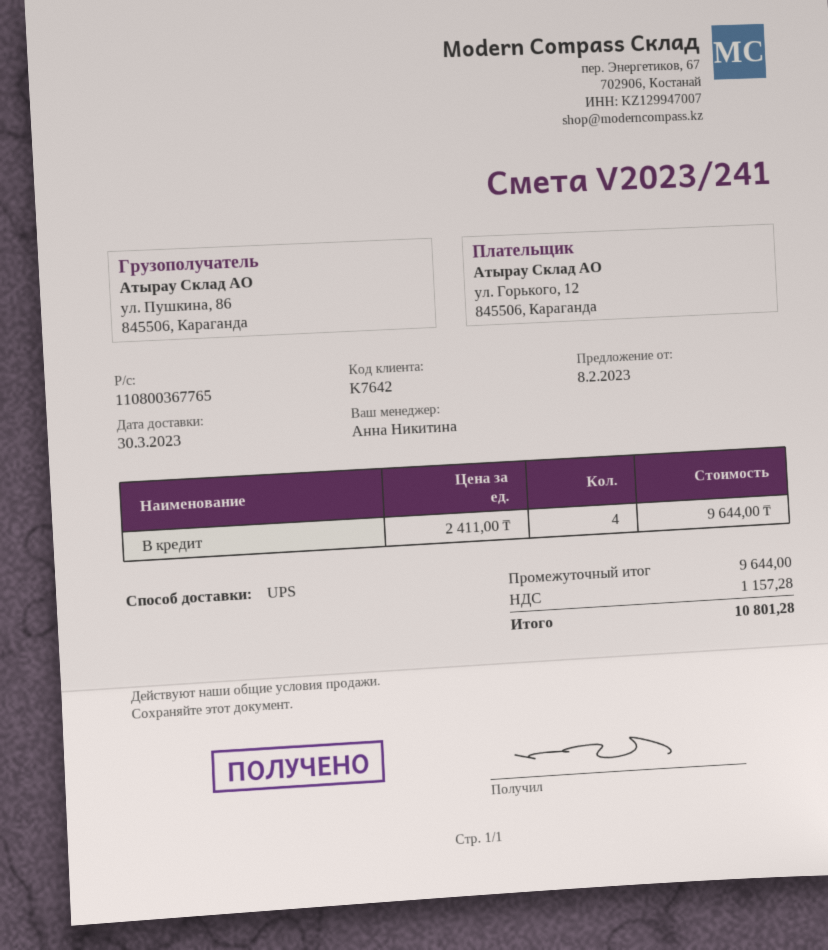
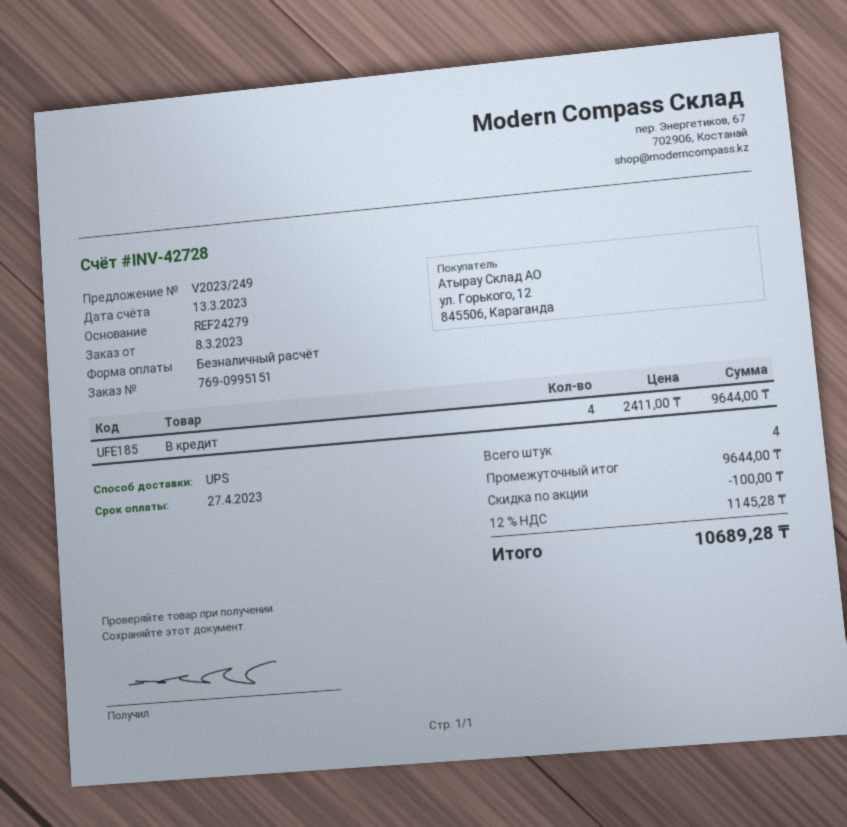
quote number: V2023/241 -> V2023/249
discount: none -> 100.00
tax: 1157.28 -> 1145.28
total: 10801.28 -> 10689.28

